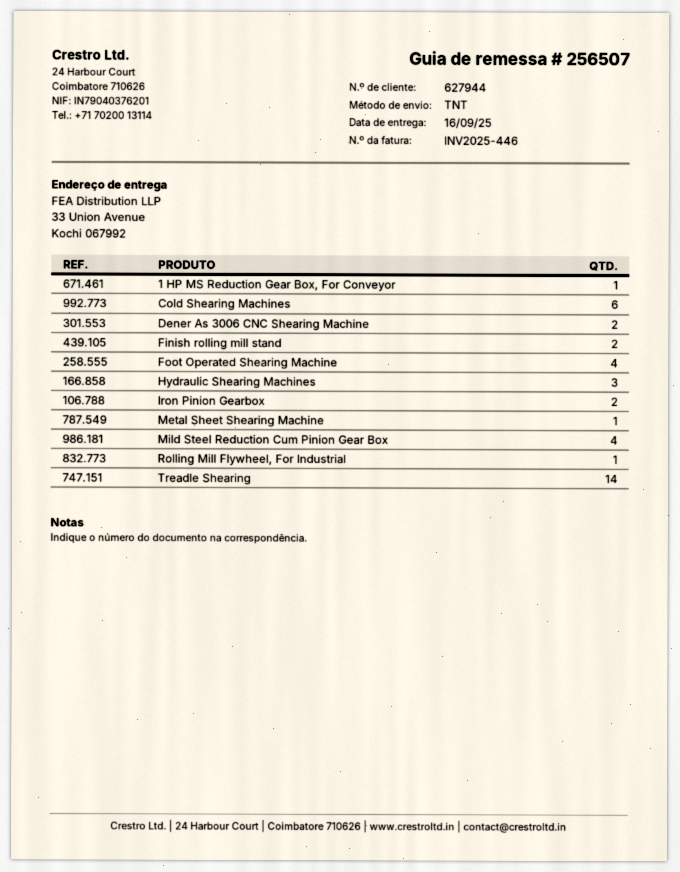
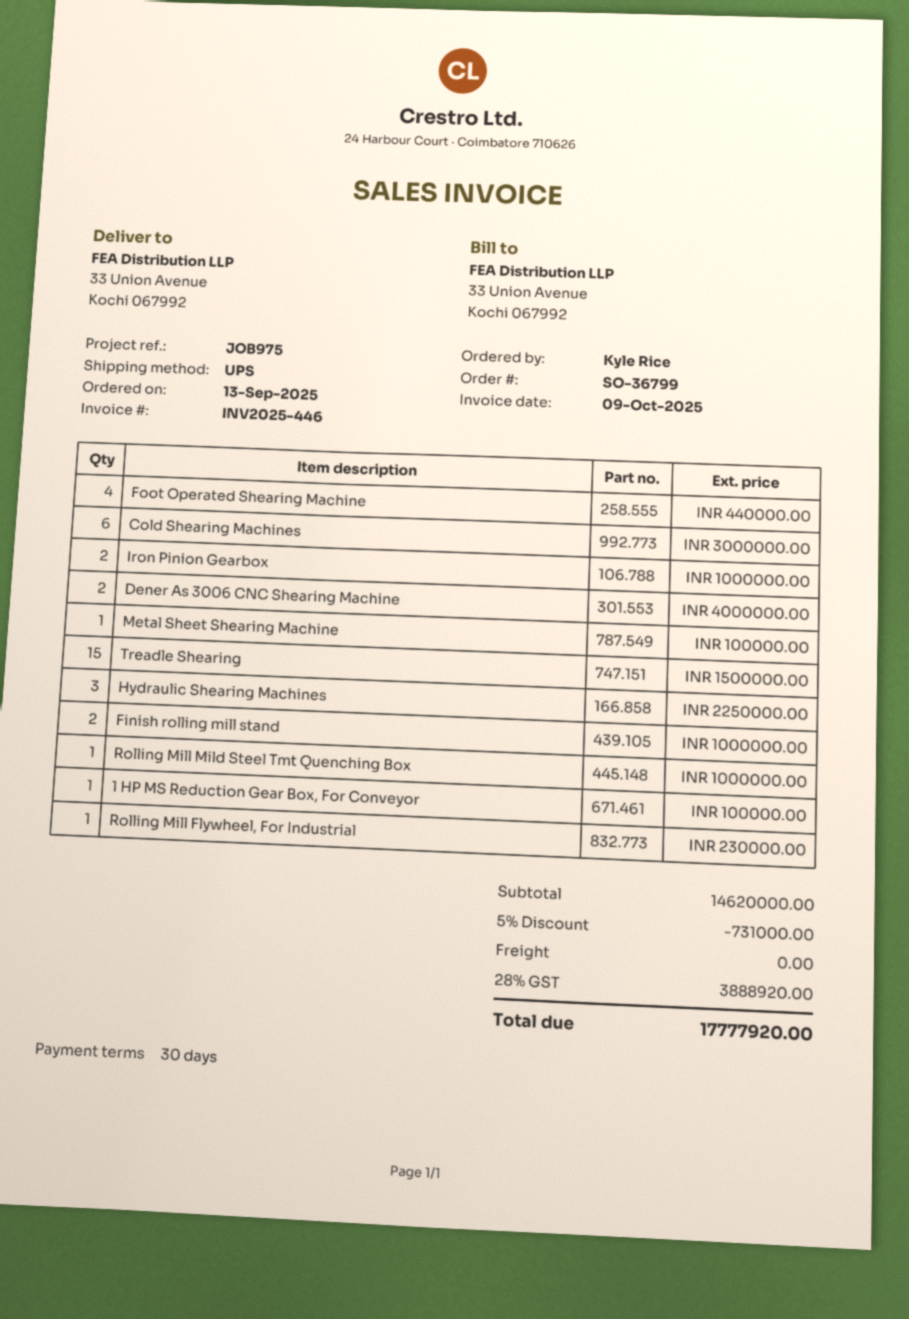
shipping method: TNT -> UPS
Mild Steel Reduction Cum Pinion Gear Box: 4 -> none
Treadle Shearing: 14 -> 15
Rolling Mill Mild Steel Tmt Quenching Box: none -> 1

